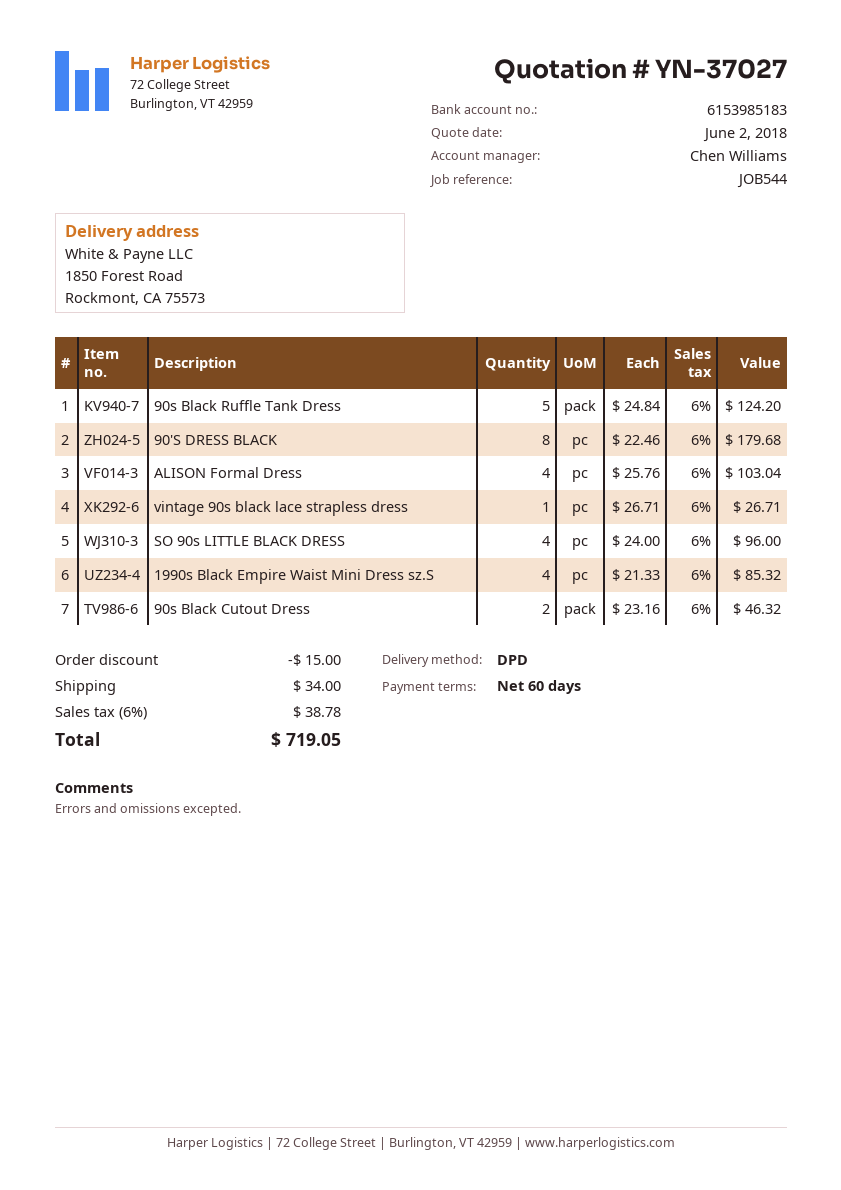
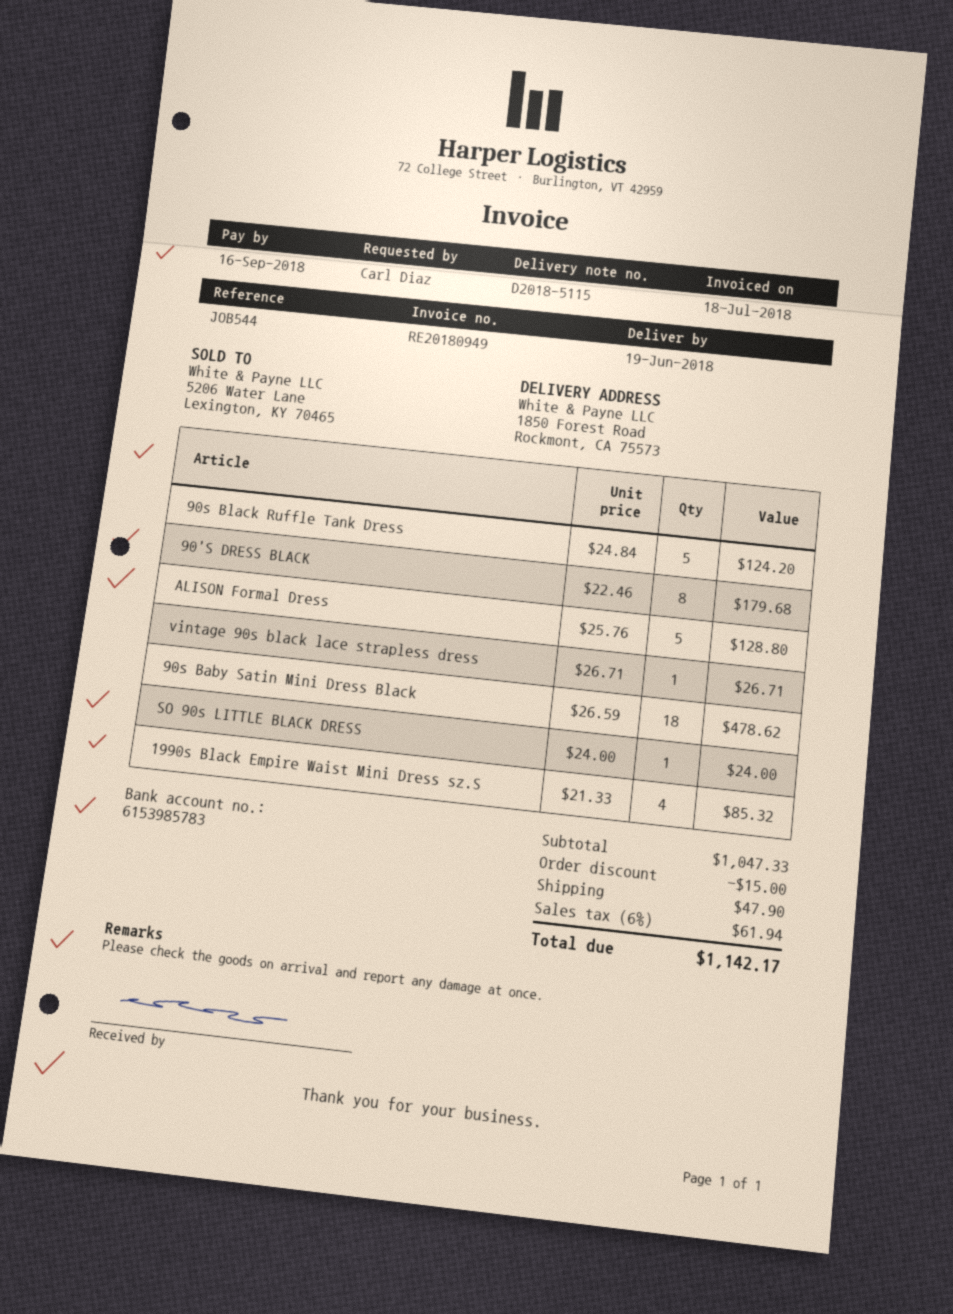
bank account: 6153985183 -> 6153985783
ALISON Formal Dress: 4 x 25.76 = 103.04 -> 5 x 25.76 = 128.80
SO 90s LITTLE BLACK DRESS: 4 x 24.00 = 96.00 -> 1 x 24.00 = 24.00
90s Black Cutout Dress: 2 x 23.16 = 46.32 -> none
90s Baby Satin Mini Dress Black: none -> 18 x 26.59 = 478.62
shipping: 34.00 -> 47.90
tax: 6% = 38.78 -> 6% = 61.94
total: 719.05 -> 1142.17

